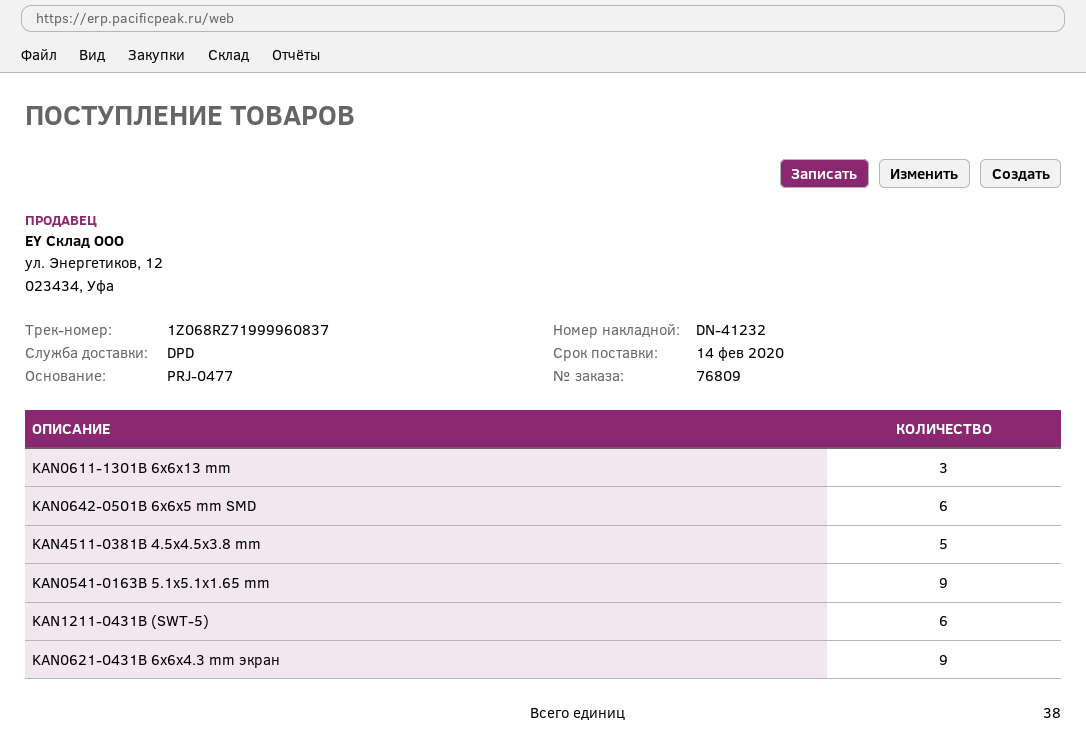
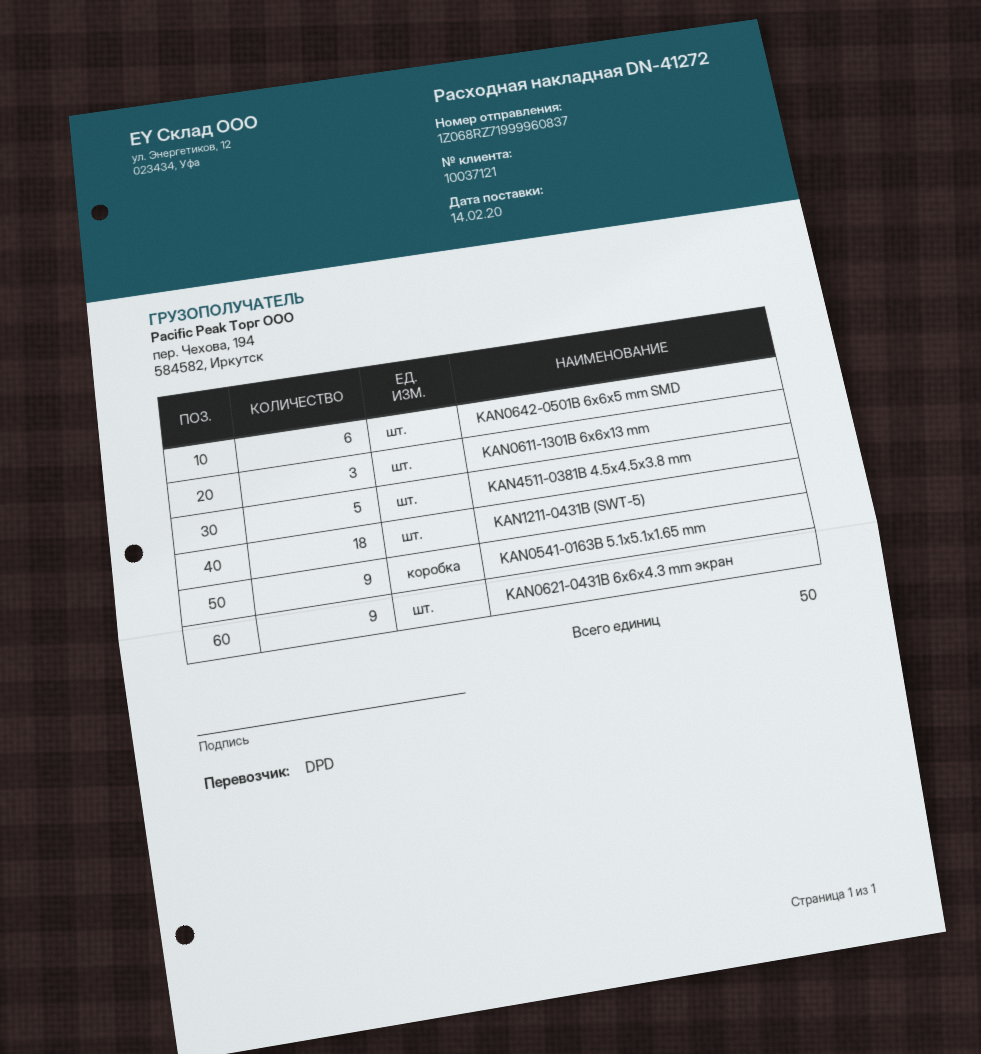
delivery note number: DN-41232 -> DN-41272
KAN1211-0431B (SWT-5): 6 -> 18
total quantity: 38 -> 50

